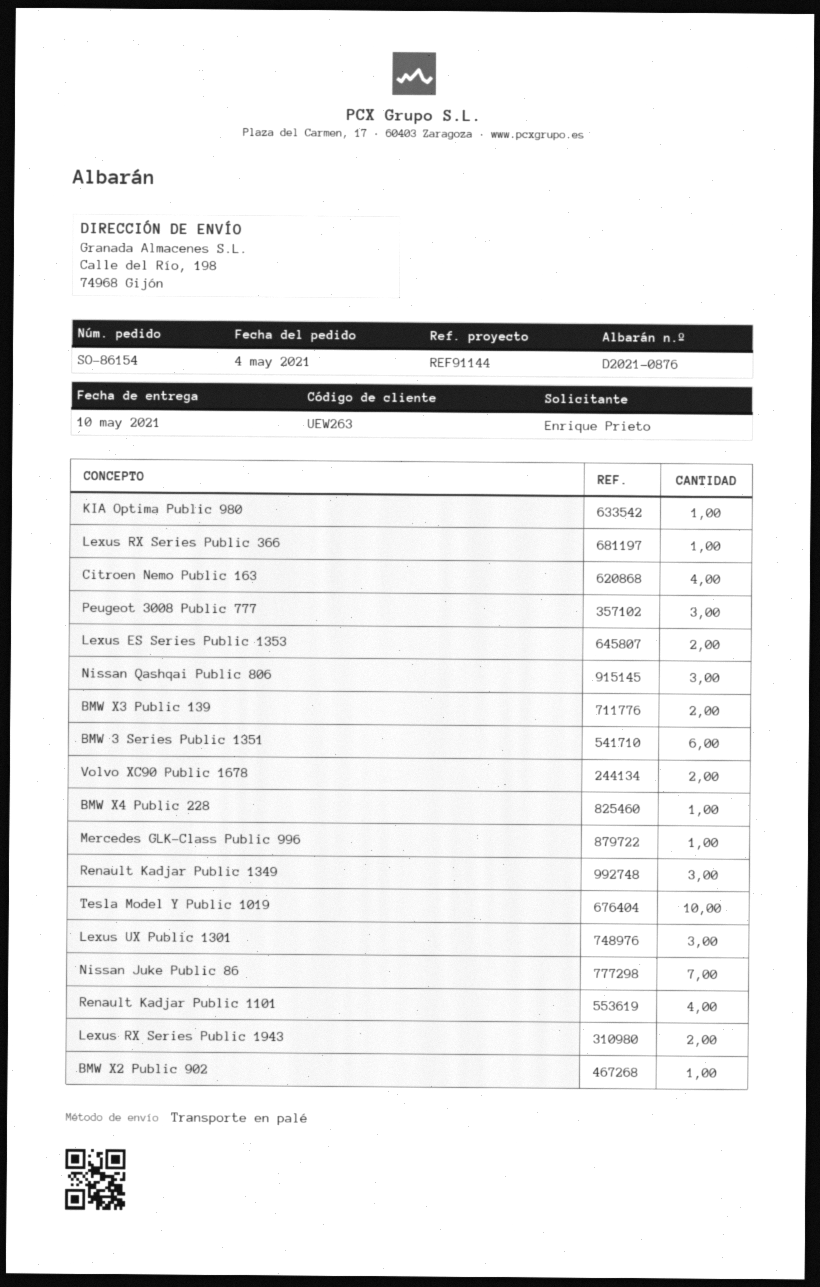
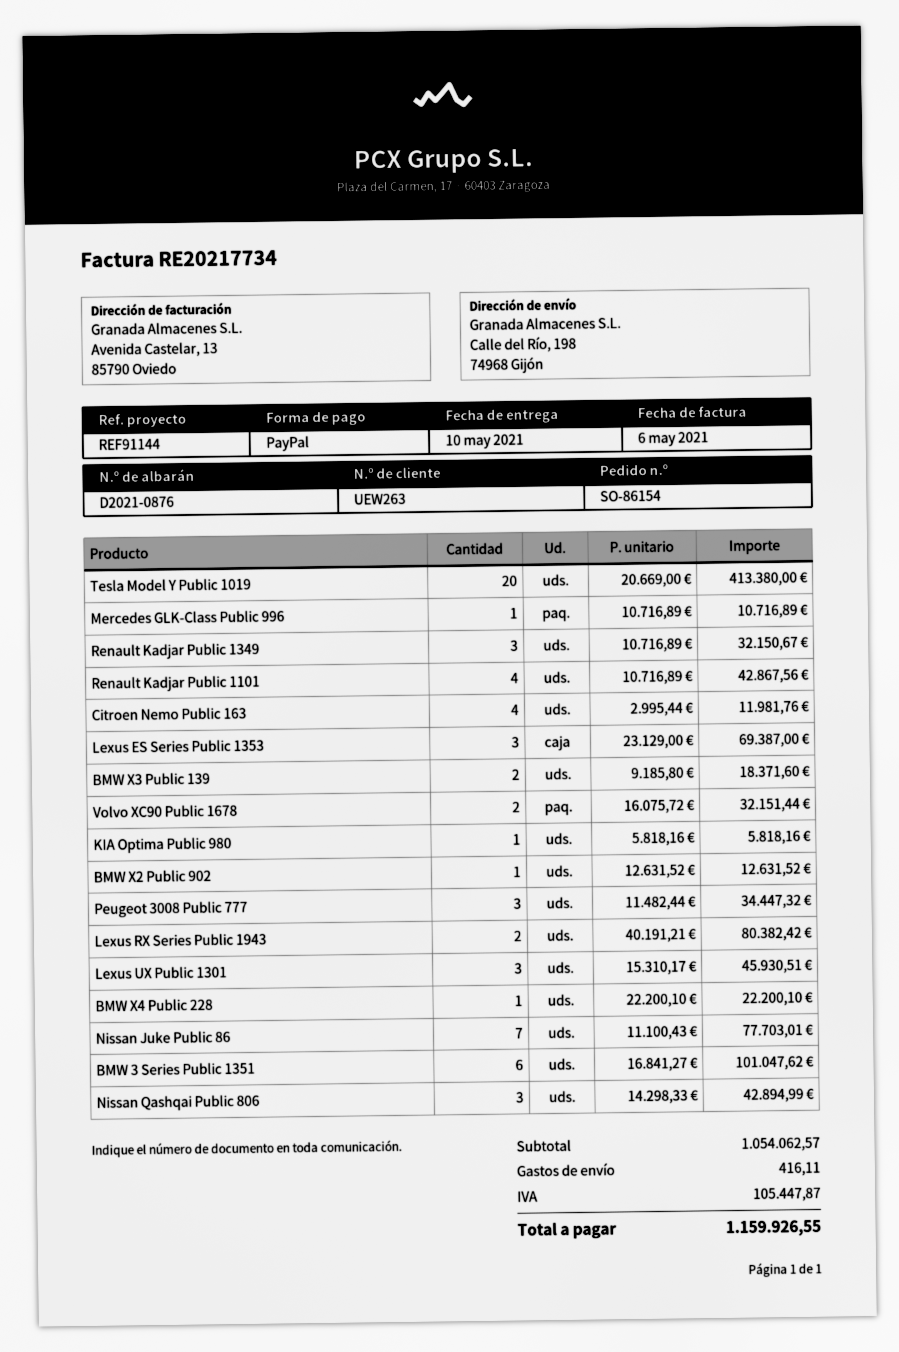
Lexus RX Series Public 366: 1 -> none
Lexus ES Series Public 1353: 2 -> 3
Tesla Model Y Public 1019: 10 -> 20

